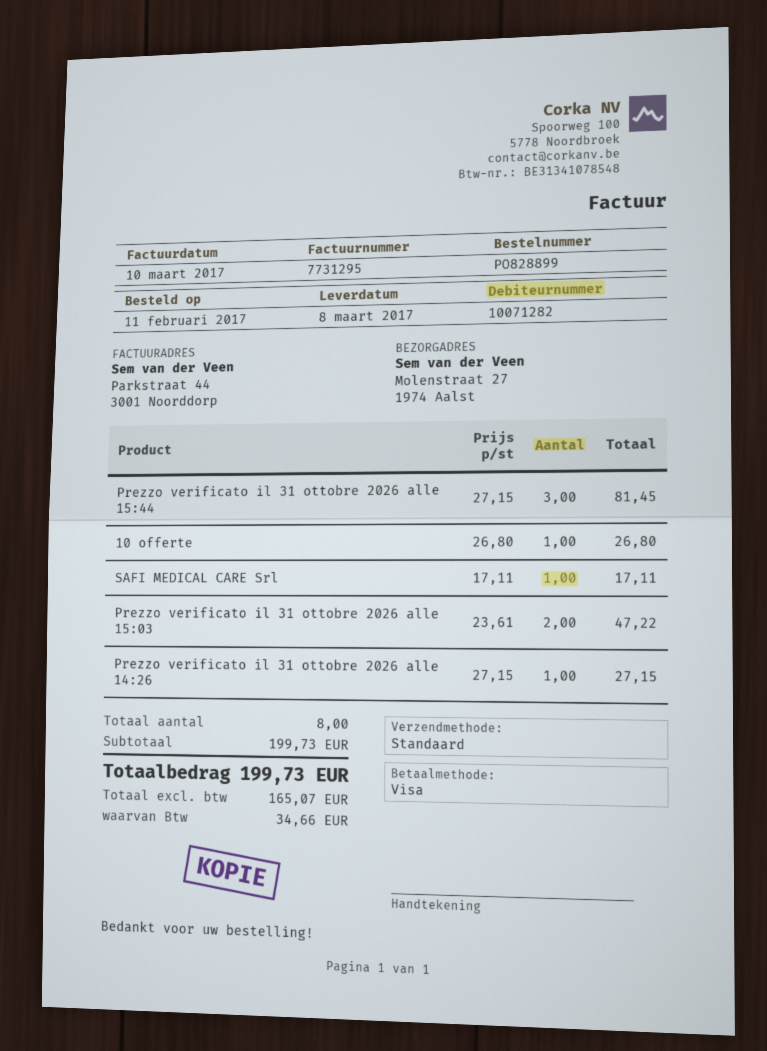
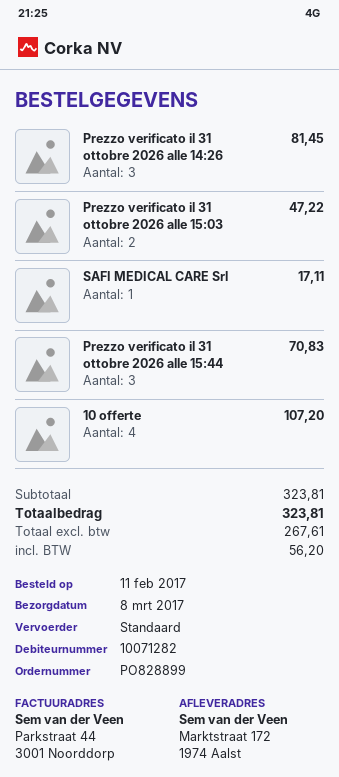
ship to: Molenstraat 27, 1974 Aalst -> Marktstraat 172, 1974 Aalst
Prezzo verificato il 31 ottobre 2026 alle 15:44: 3 for 81.45 -> 3 for 70.83
10 offerte: 1 for 26.80 -> 4 for 107.20
Prezzo verificato il 31 ottobre 2026 alle 14:26: 1 for 27.15 -> 3 for 81.45
subtotal: 199.73 -> 323.81
net: 165.07 -> 267.61
tax: 34.66 -> 56.20
total: 199.73 -> 323.81

